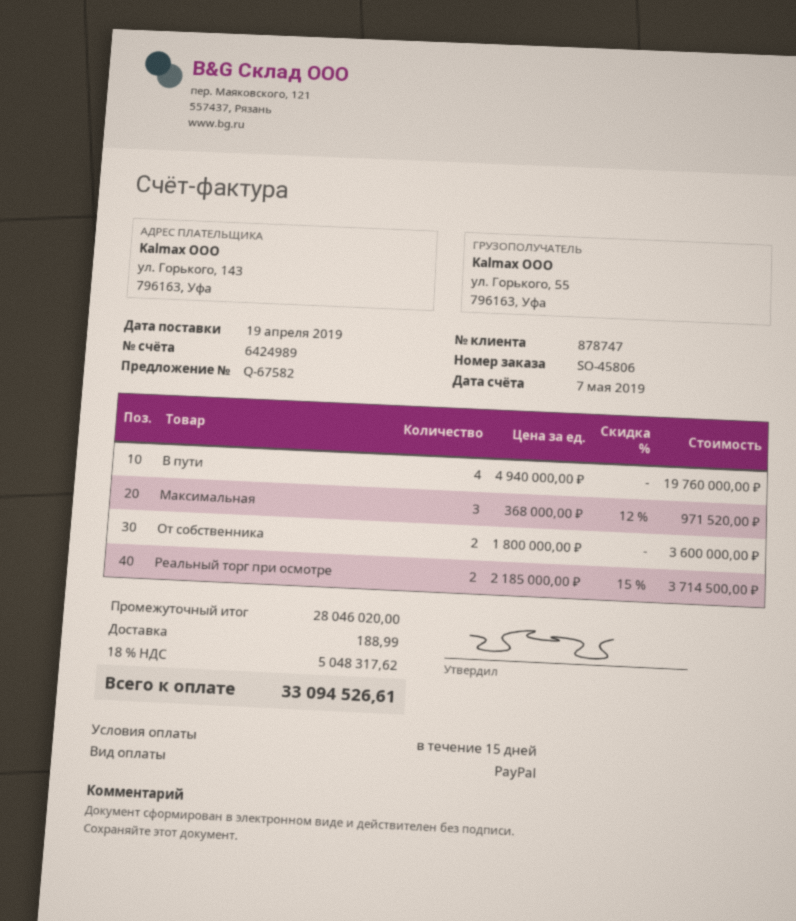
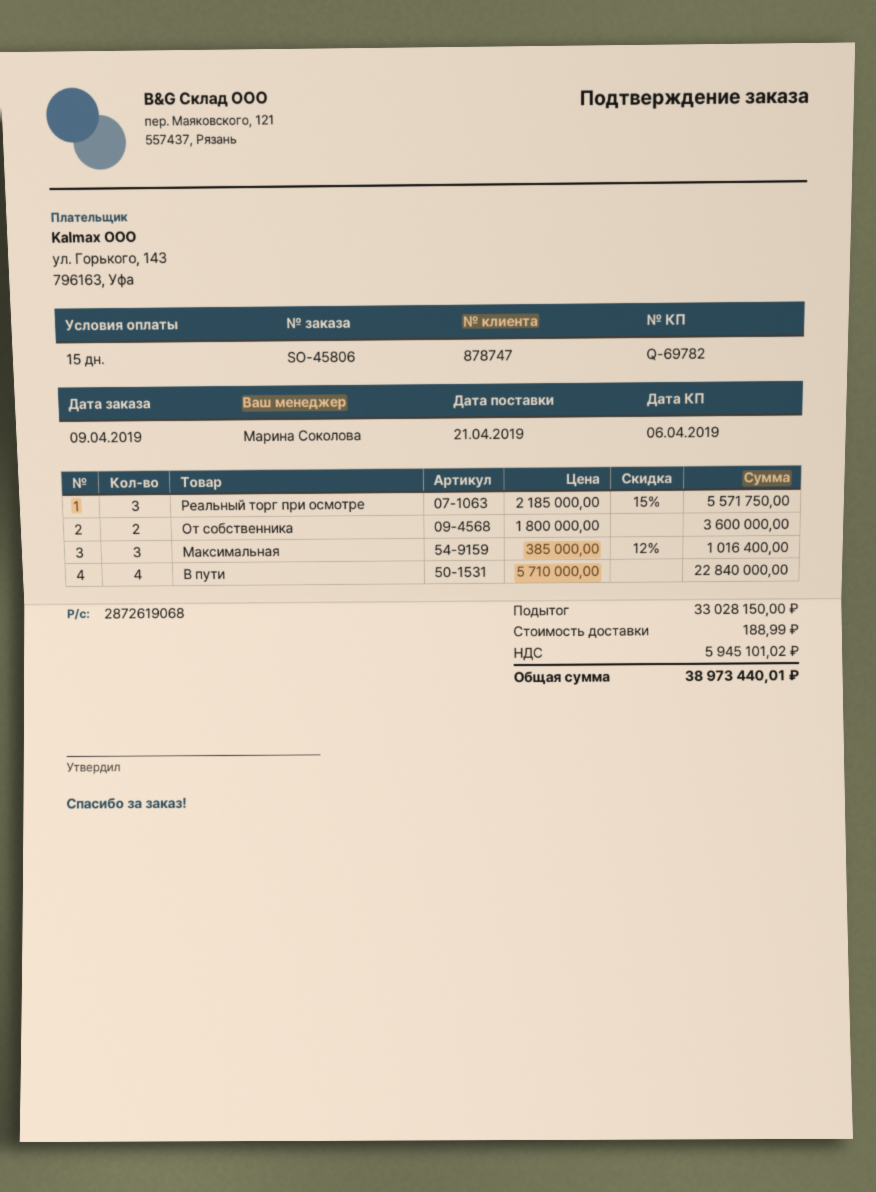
quote number: Q-67582 -> Q-69782
delivery date: 2019-04-19 -> 2019-04-21
В пути: 4 x 4940000.00 = 19760000.00 -> 4 x 5710000.00 = 22840000.00
Максимальная: 3 x 368000.00 - 12% = 971520.00 -> 3 x 385000.00 - 12% = 1016400.00
Реальный торг при осмотре: 2 x 2185000.00 - 15% = 3714500.00 -> 3 x 2185000.00 - 15% = 5571750.00
subtotal: 28046020.00 -> 33028150.00
tax: 5048317.62 -> 5945101.02
total: 33094526.61 -> 38973440.01

